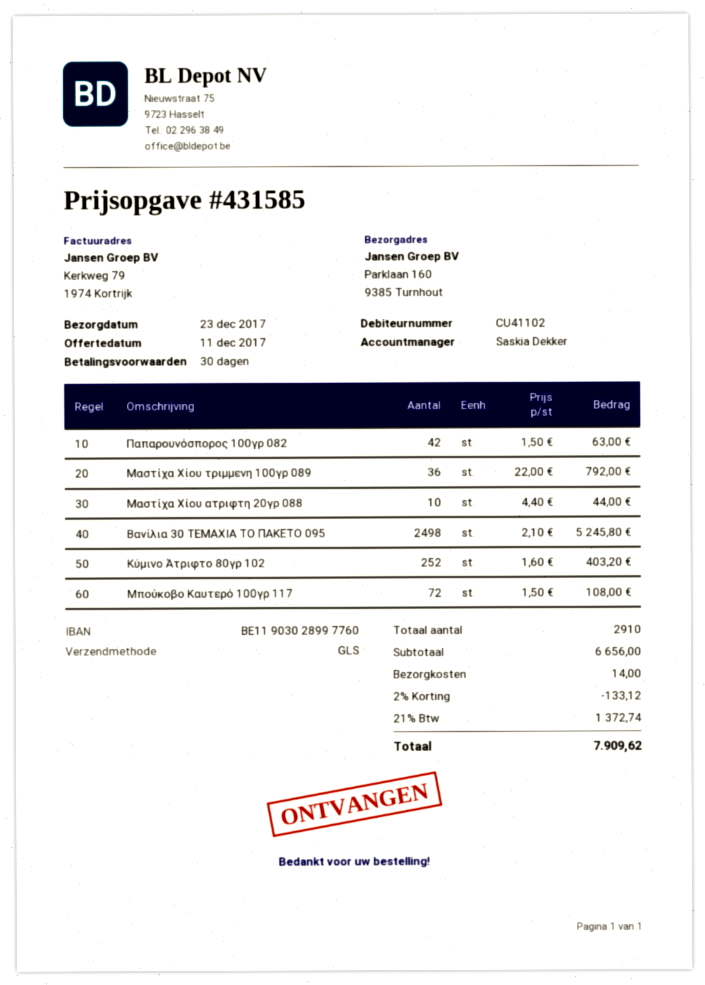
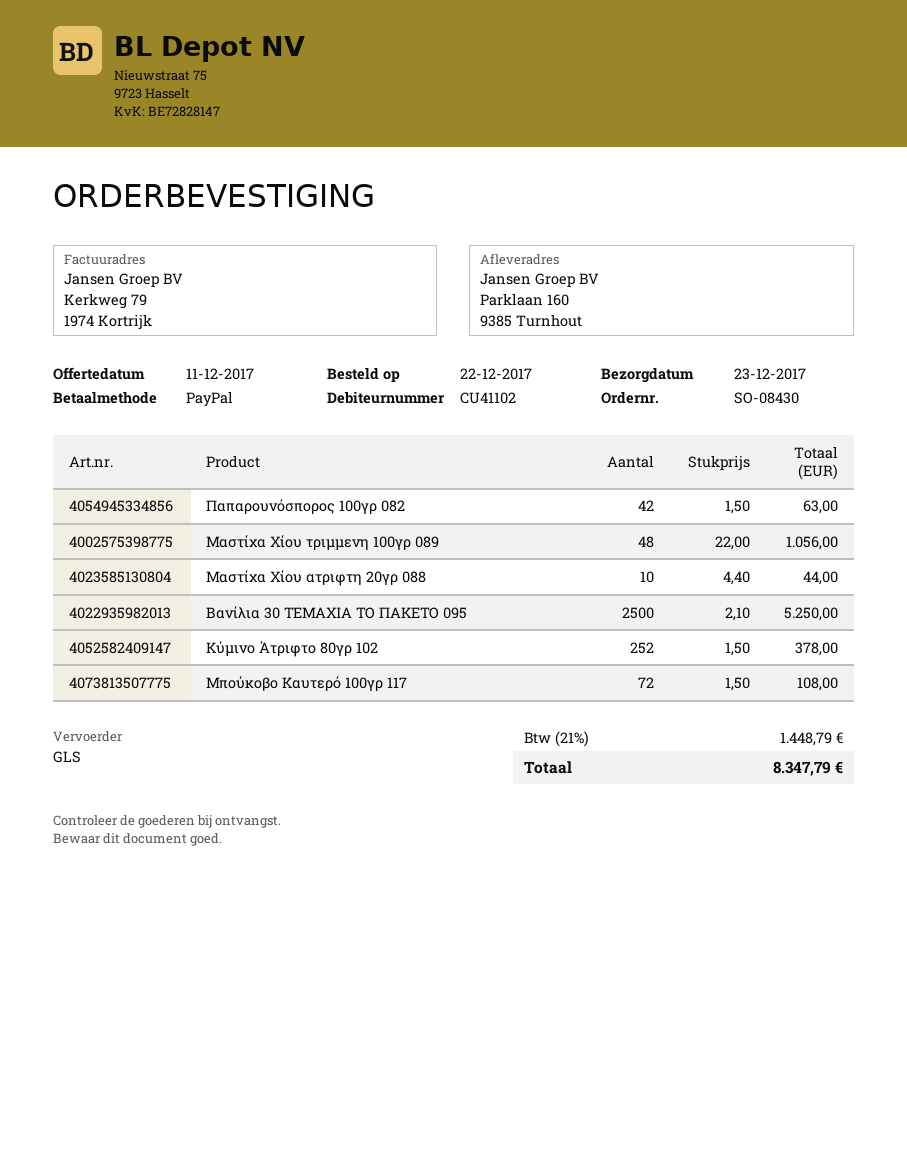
Μαστίχα Χίου τριμμενη 100γρ 089: 36 x 22.00 = 792.00 -> 48 x 22.00 = 1056.00
Βανίλια 30 ΤΕΜΑΧΙΑ ΤΟ ΠΑΚΕΤΟ 095: 2498 x 2.10 = 5245.80 -> 2500 x 2.10 = 5250.00
Κύμινο Άτριφτο 80γρ 102: 252 x 1.60 = 403.20 -> 252 x 1.50 = 378.00
discount: 2% = 133.12 -> none
shipping: 14.00 -> none
tax: 21% = 1372.74 -> 21% = 1448.79
total: 7909.62 -> 8347.79

